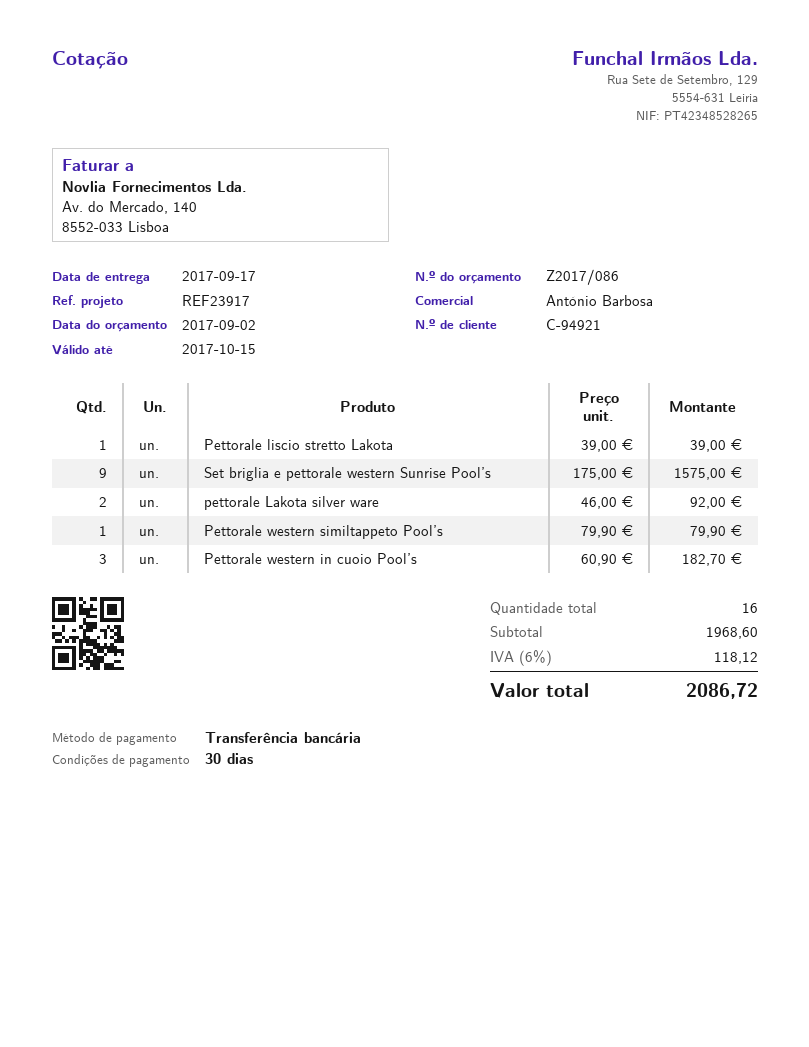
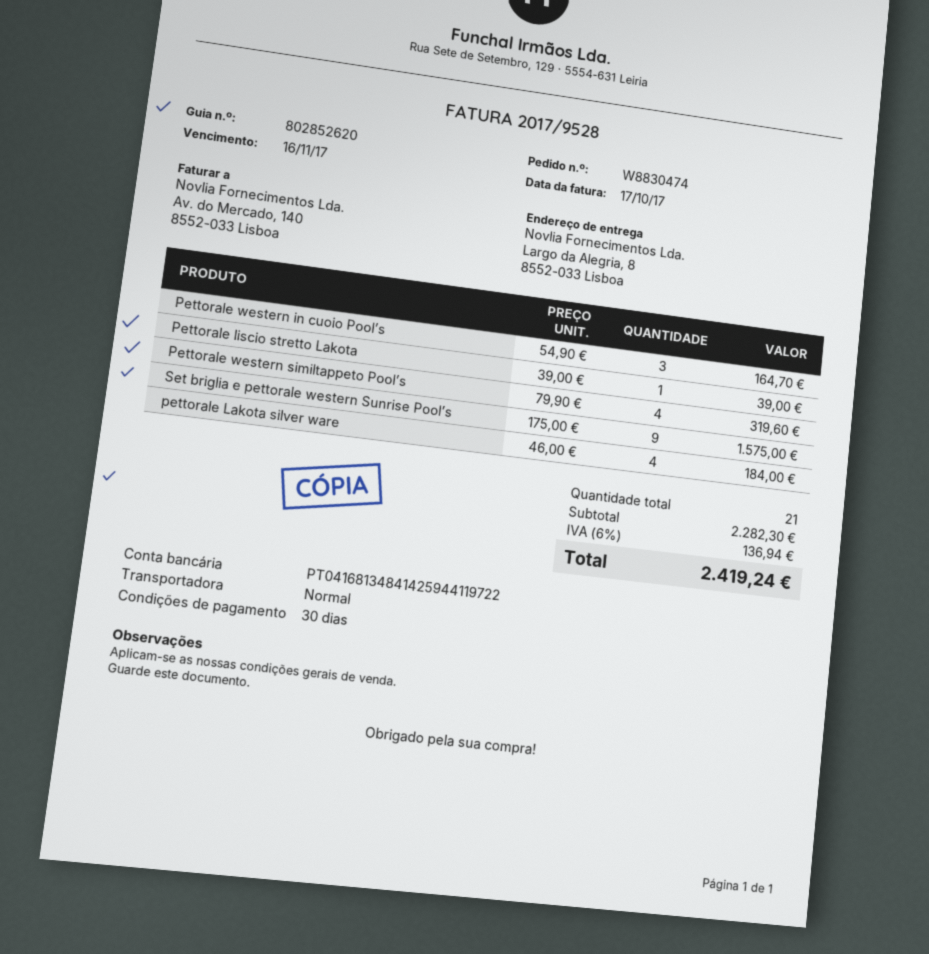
pettorale Lakota silver ware: 2 x 46.00 = 92.00 -> 4 x 46.00 = 184.00
Pettorale western similtappeto Pool’s: 1 x 79.90 = 79.90 -> 4 x 79.90 = 319.60
Pettorale western in cuoio Pool’s: 3 x 60.90 = 182.70 -> 3 x 54.90 = 164.70
total quantity: 16 -> 21
subtotal: 1968.60 -> 2282.30
tax: 6% = 118.12 -> 6% = 136.94
total: 2086.72 -> 2419.24

